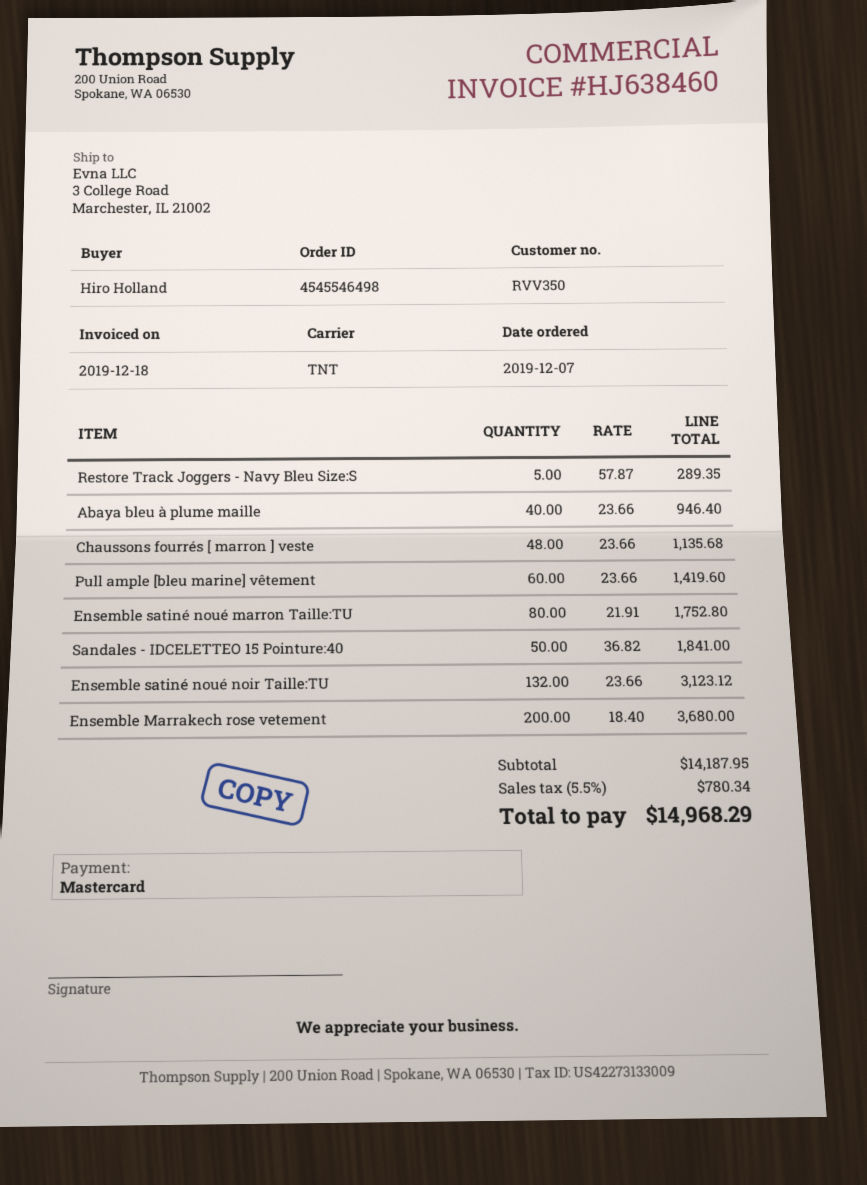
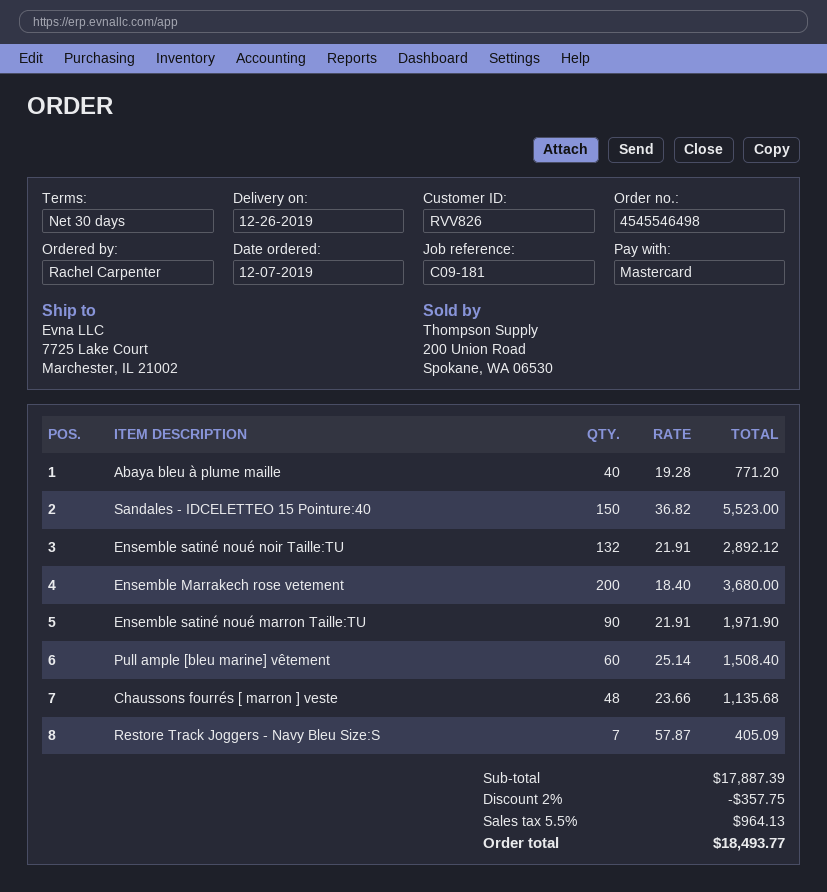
customer number: RVV350 -> RVV826
ordered by: Hiro Holland -> Rachel Carpenter
ship to: 3 College Road, Marchester, IL 21002 -> 7725 Lake Court, Marchester, IL 21002
Restore Track Joggers - Navy Bleu Size:S: 5 x 57.87 = 289.35 -> 7 x 57.87 = 405.09
Abaya bleu à plume maille: 40 x 23.66 = 946.40 -> 40 x 19.28 = 771.20
Pull ample [bleu marine] vêtement: 60 x 23.66 = 1419.60 -> 60 x 25.14 = 1508.40
Ensemble satiné noué marron Taille:TU: 80 x 21.91 = 1752.80 -> 90 x 21.91 = 1971.90
Sandales - IDCELETTEO 15 Pointure:40: 50 x 36.82 = 1841.00 -> 150 x 36.82 = 5523.00
Ensemble satiné noué noir Taille:TU: 132 x 23.66 = 3123.12 -> 132 x 21.91 = 2892.12
subtotal: 14187.95 -> 17887.39
discount: none -> 2% = 357.75
tax: 5.5% = 780.34 -> 5.5% = 964.13
total: 14968.29 -> 18493.77

